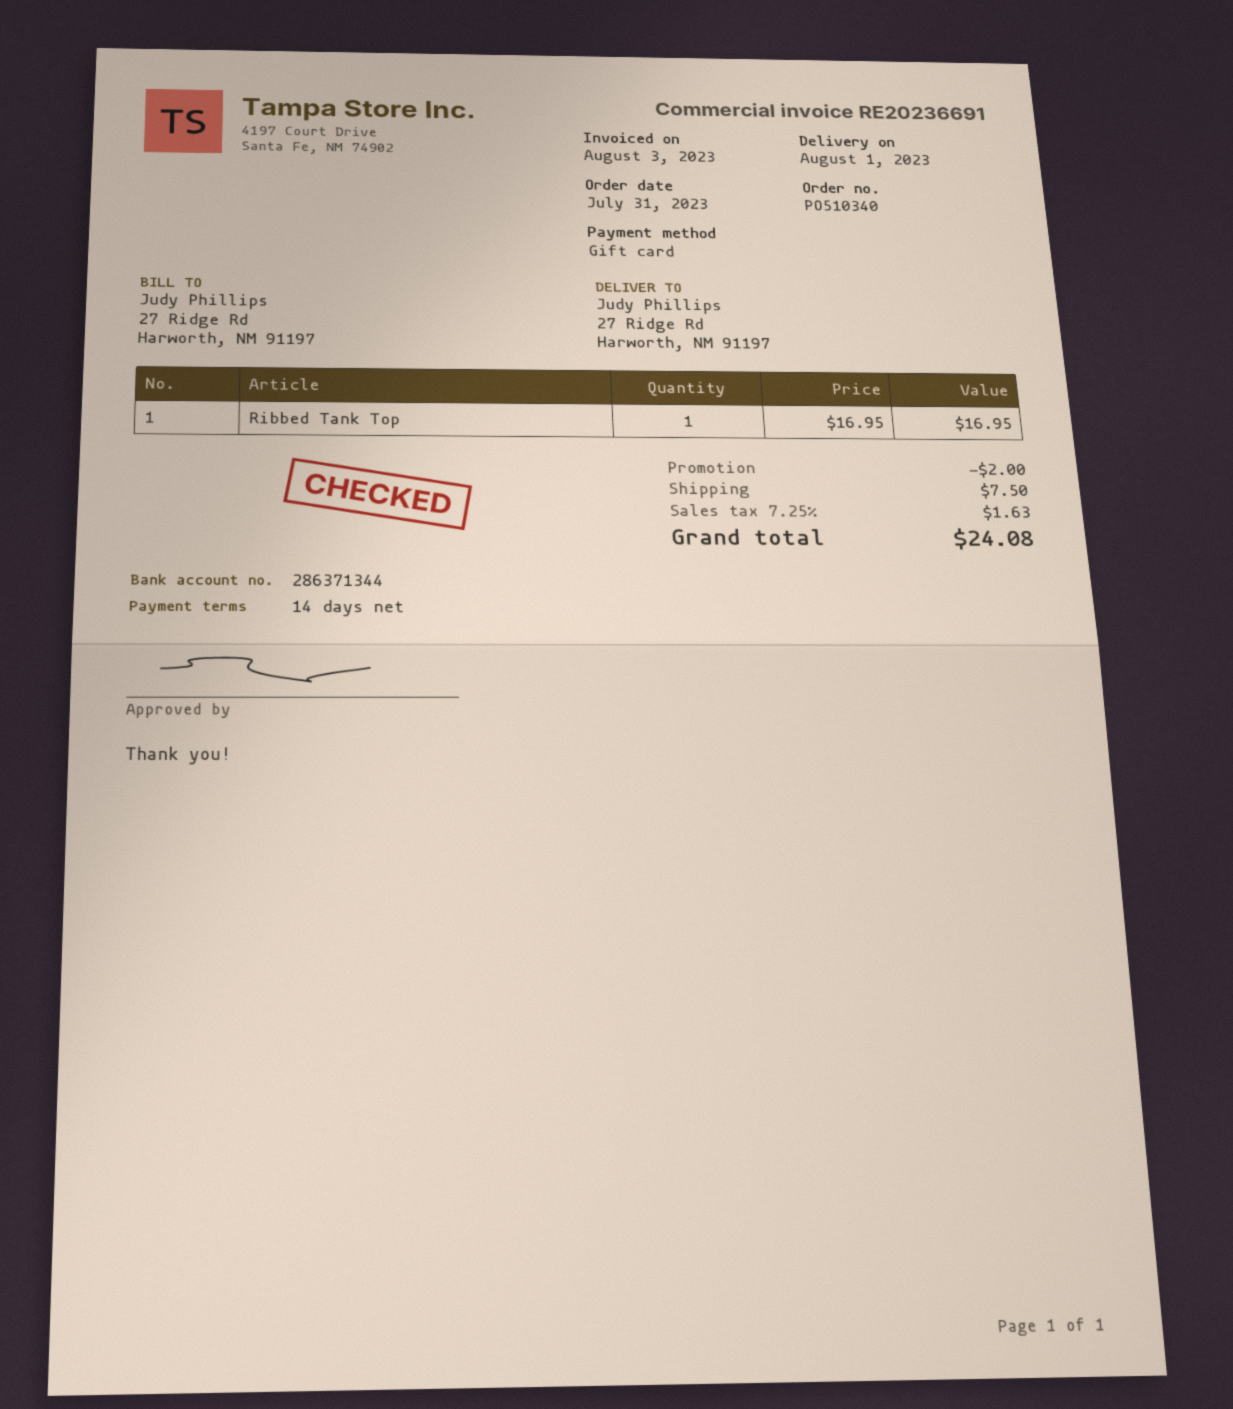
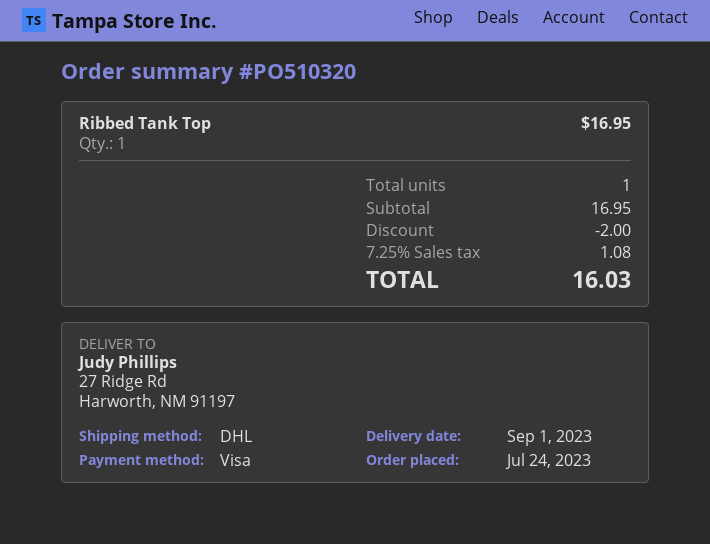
order number: PO510340 -> PO510320
order date: 2023-07-31 -> 2023-07-24
delivery date: 2023-08-01 -> 2023-09-01
payment method: gift card -> Visa
shipping: 7.50 -> none
tax: 7.25% = 1.63 -> 7.25% = 1.08
total: 24.08 -> 16.03

